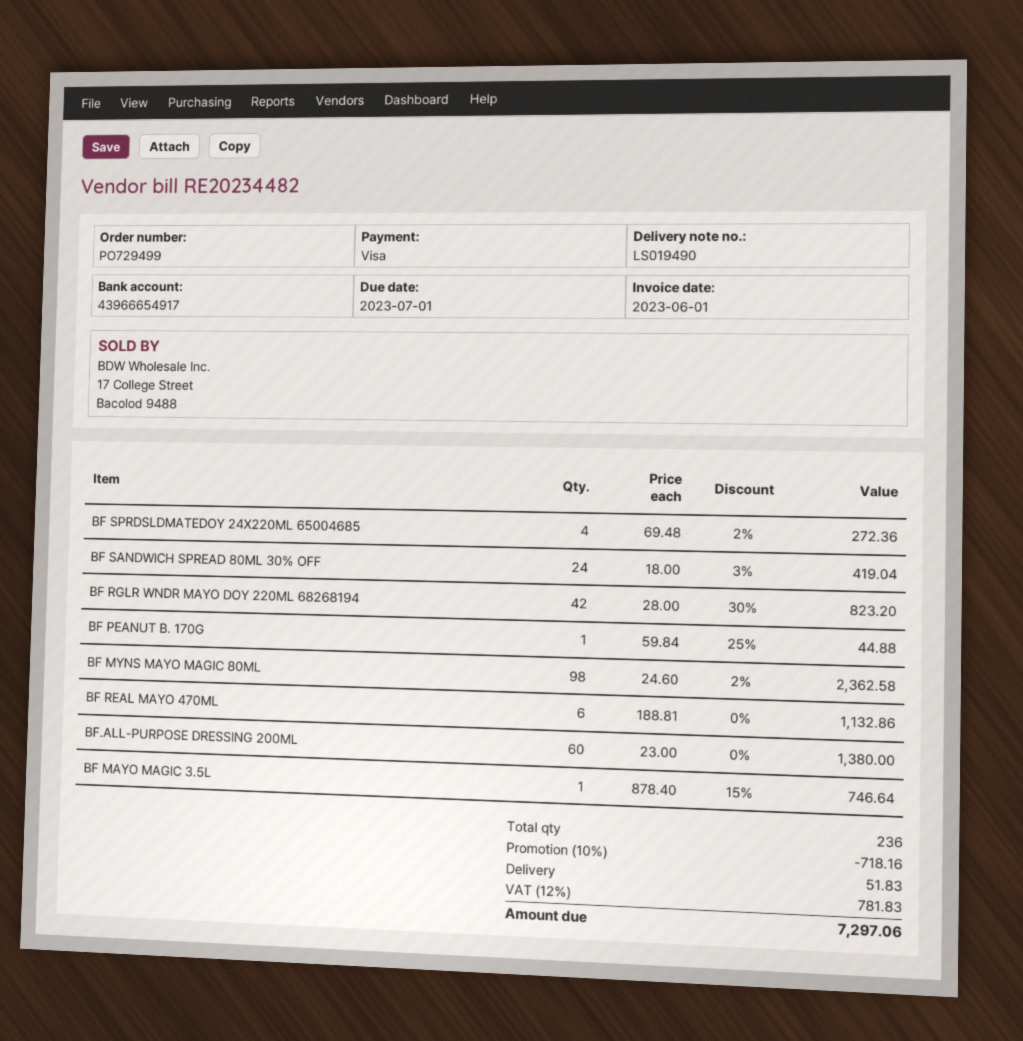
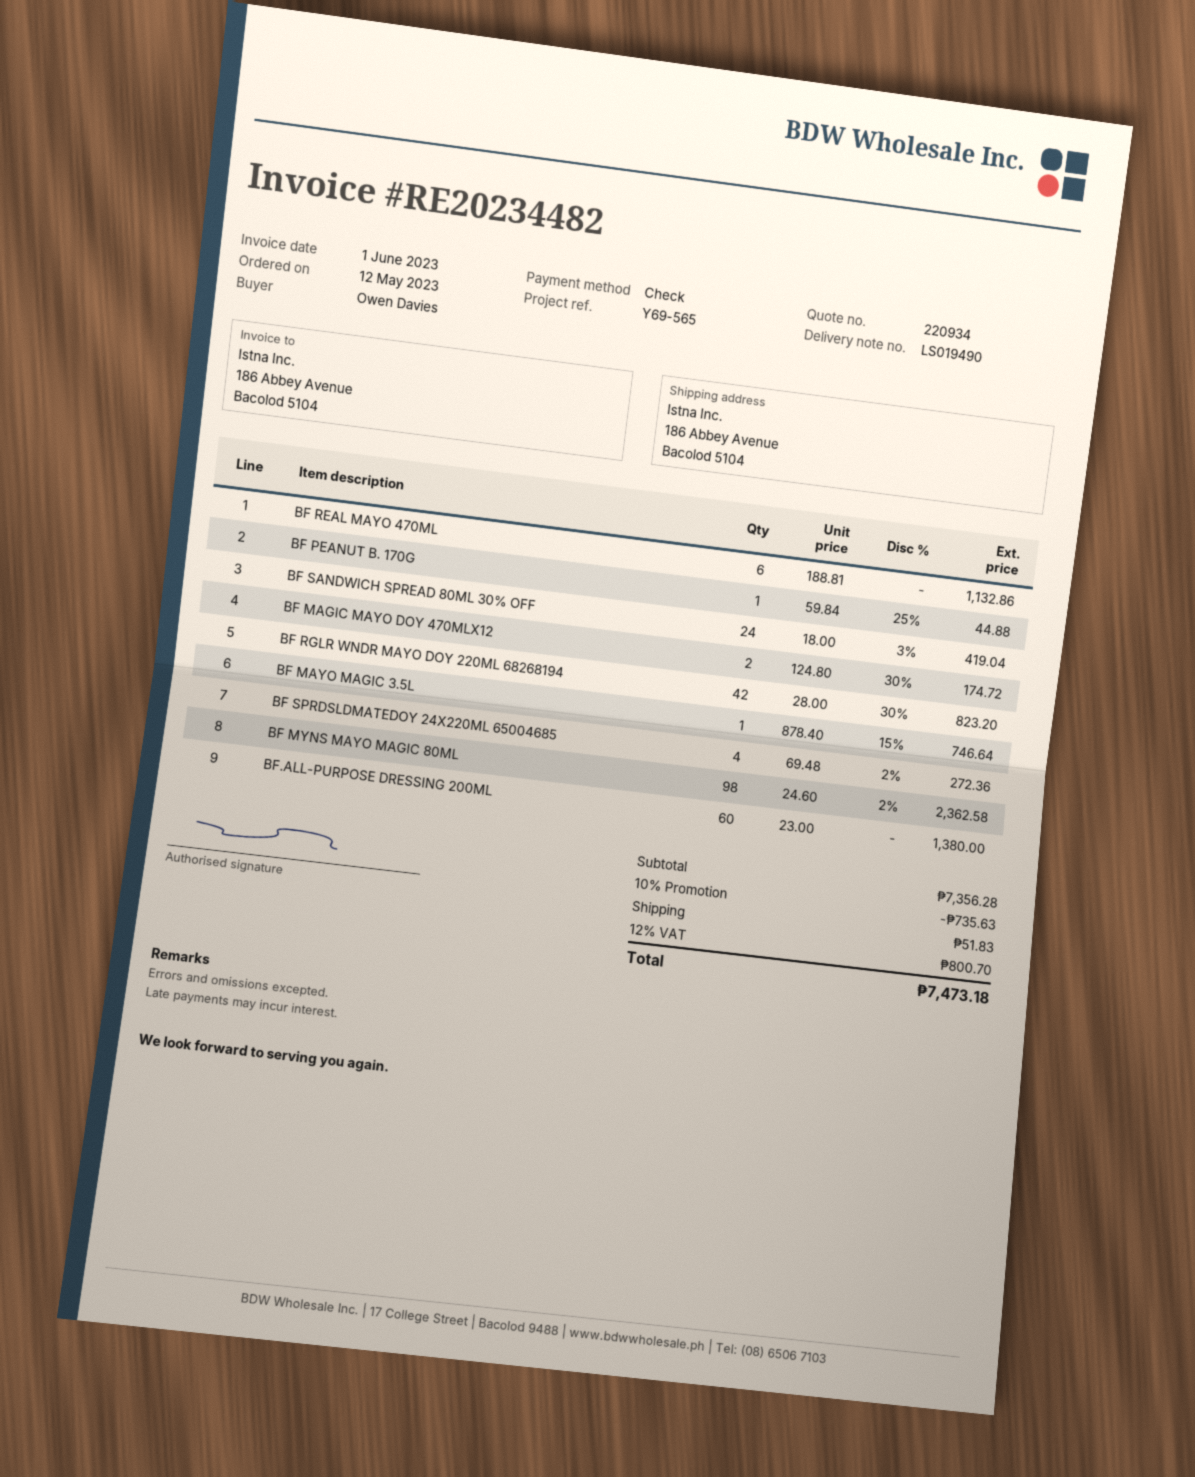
payment method: Visa -> cheque
BF MAGIC MAYO DOY 470MLX12: none -> 2 x 124.80 - 30% = 174.72
discount: 10% = 718.16 -> 10% = 735.63
tax: 12% = 781.83 -> 12% = 800.70
total: 7297.06 -> 7473.18

